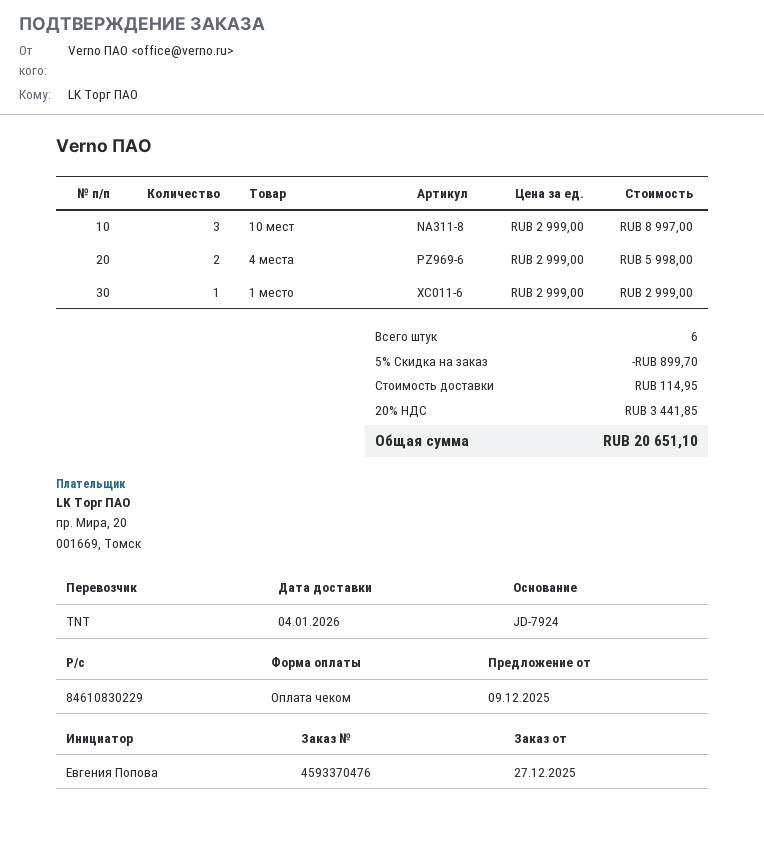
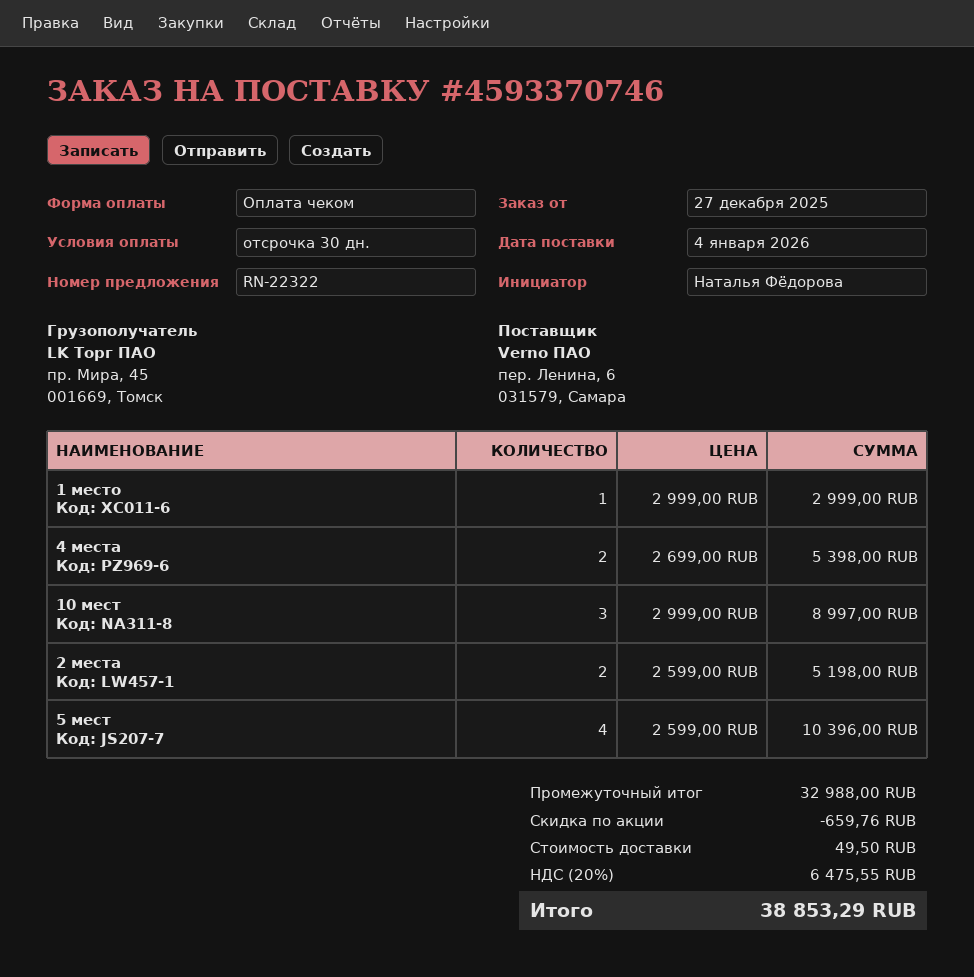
order number: 4593370476 -> 4593370746
ordered by: Евгения Попова -> Наталья Фёдорова
4 места: 2 x 2999.00 = 5998.00 -> 2 x 2699.00 = 5398.00
2 места: none -> 2 x 2599.00 = 5198.00
5 мест: none -> 4 x 2599.00 = 10396.00
discount: 899.70 -> 659.76
shipping: 114.95 -> 49.50
tax: 20% = 3441.85 -> 20% = 6475.55
total: 20651.10 -> 38853.29

